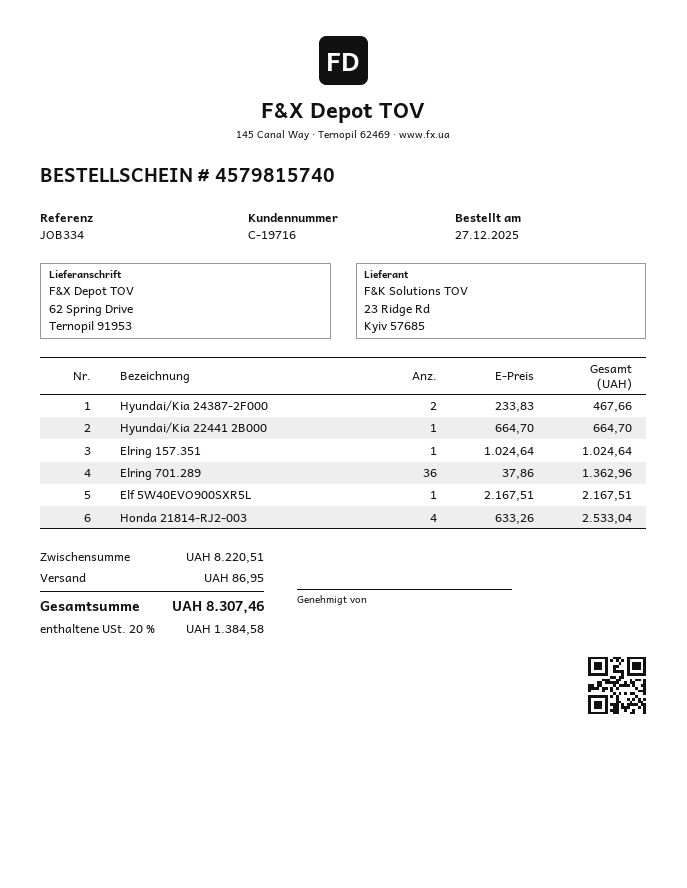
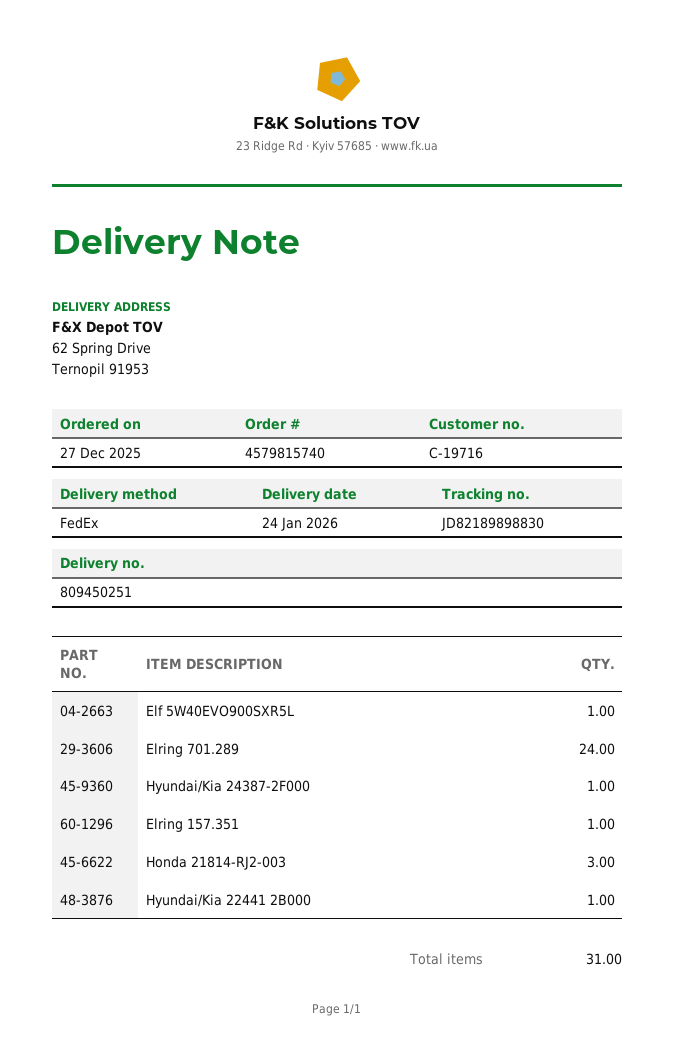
Hyundai/Kia 24387-2F000: 2 -> 1
Elring 701.289: 36 -> 24
Honda 21814-RJ2-003: 4 -> 3

